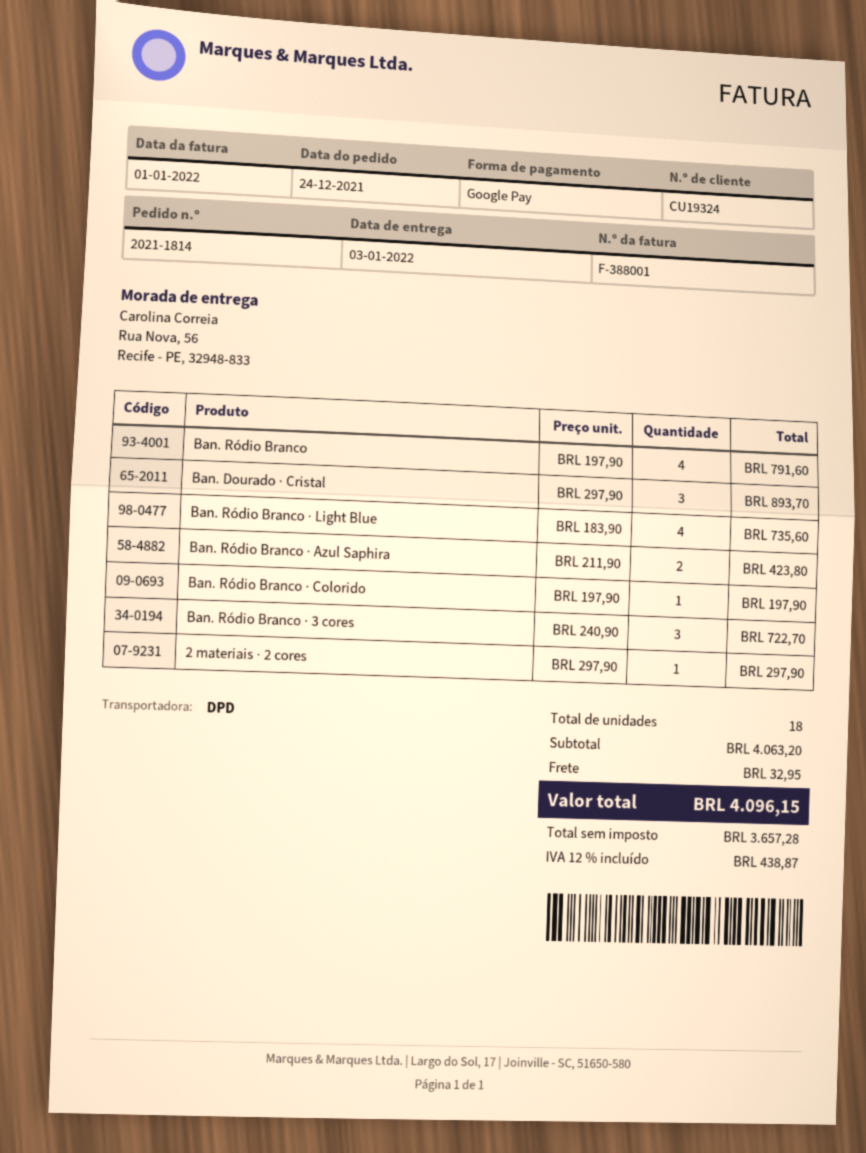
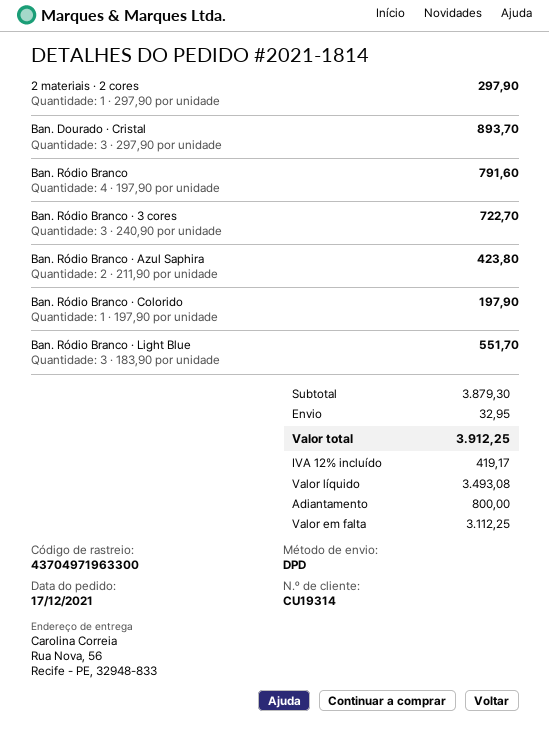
order date: 2021-12-24 -> 2021-12-17
customer number: CU19324 -> CU19314
Ban. Ródio Branco · Light Blue: 4 x 183.90 = 735.60 -> 3 x 183.90 = 551.70
subtotal: 4063.20 -> 3879.30
net: 3657.28 -> 3493.08
tax: 12% = 438.87 -> 12% = 419.17
total: 4096.15 -> 3912.25

